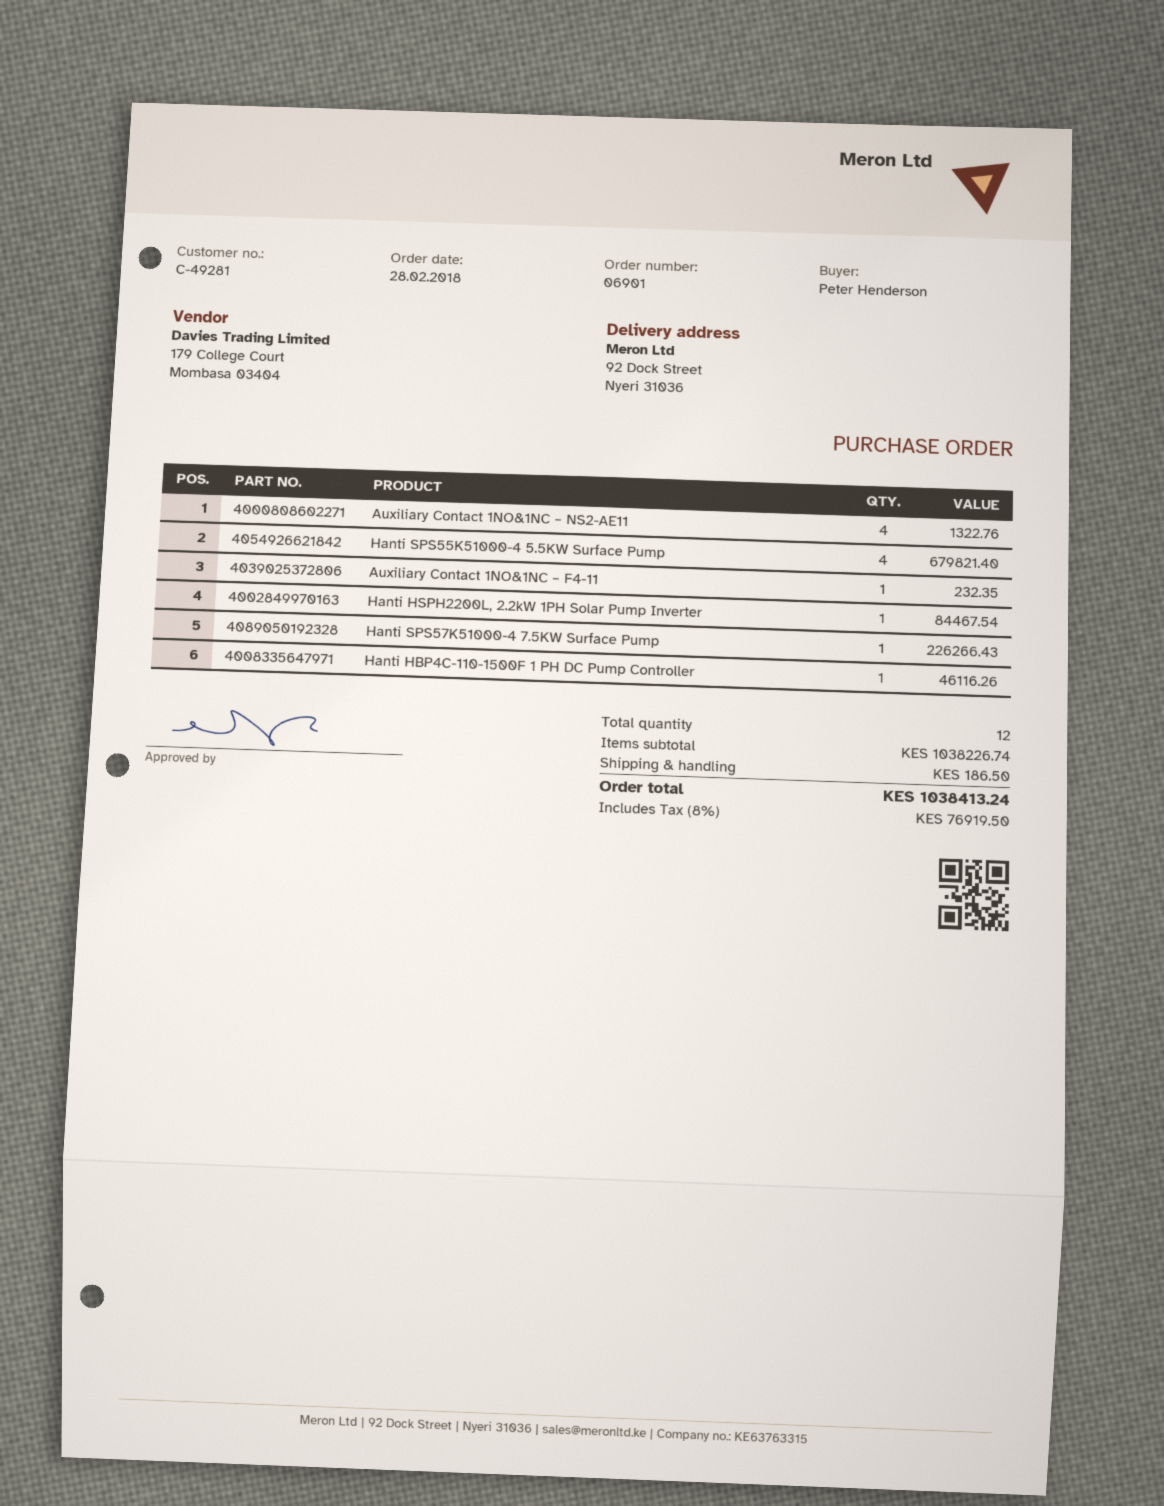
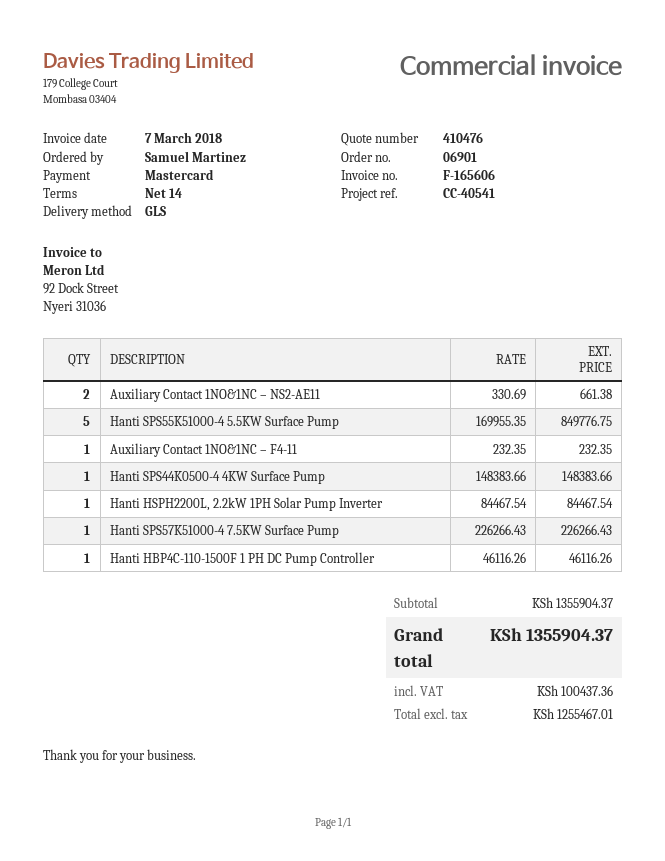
ordered by: Peter Henderson -> Samuel Martinez
Auxiliary Contact 1NO&1NC – NS2-AE11: 4 for 1322.76 -> 2 for 661.38
Hanti SPS55K51000-4 5.5KW Surface Pump: 4 for 679821.40 -> 5 for 849776.75
Hanti SPS44K0500-4 4KW Surface Pump: none -> 1 for 148383.66
subtotal: 1038226.74 -> 1355904.37
shipping: 186.50 -> none
tax: 76919.50 -> 100437.36
total: 1038413.24 -> 1355904.37

